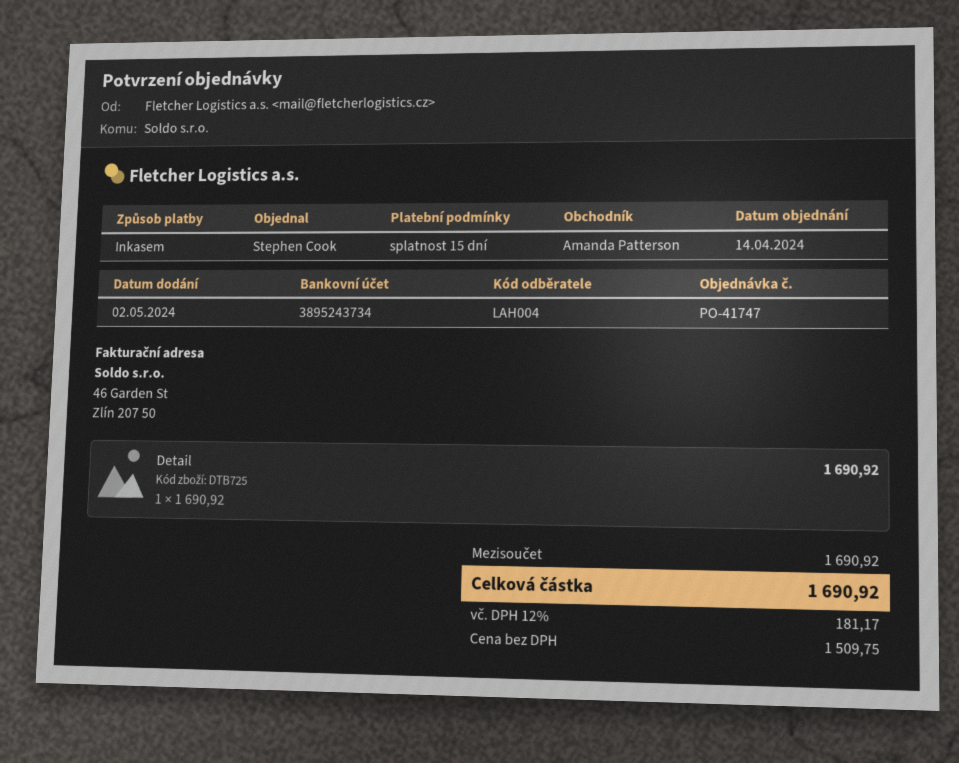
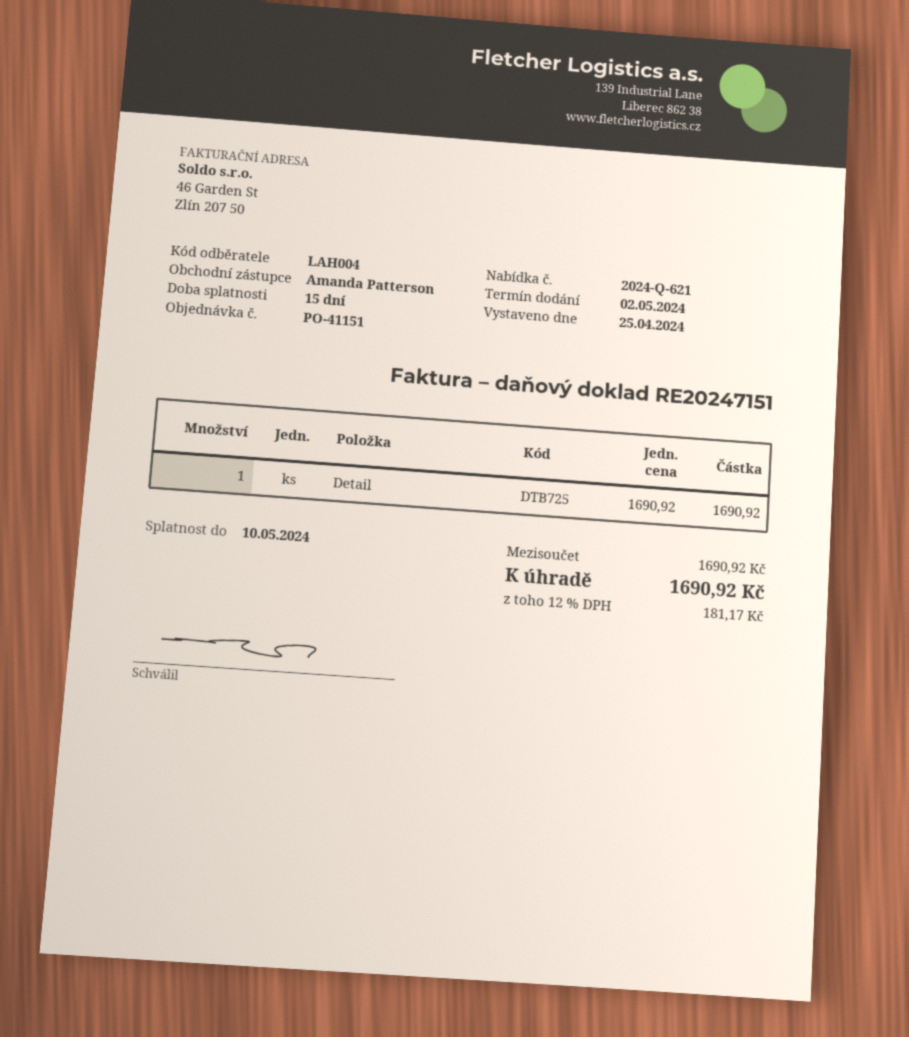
order number: PO-41747 -> PO-41151

